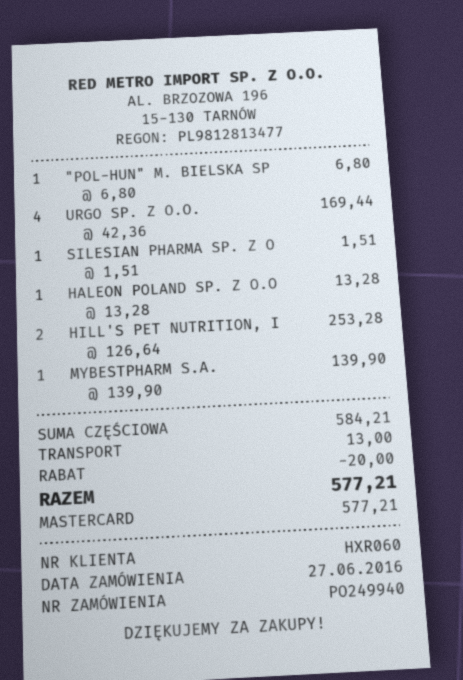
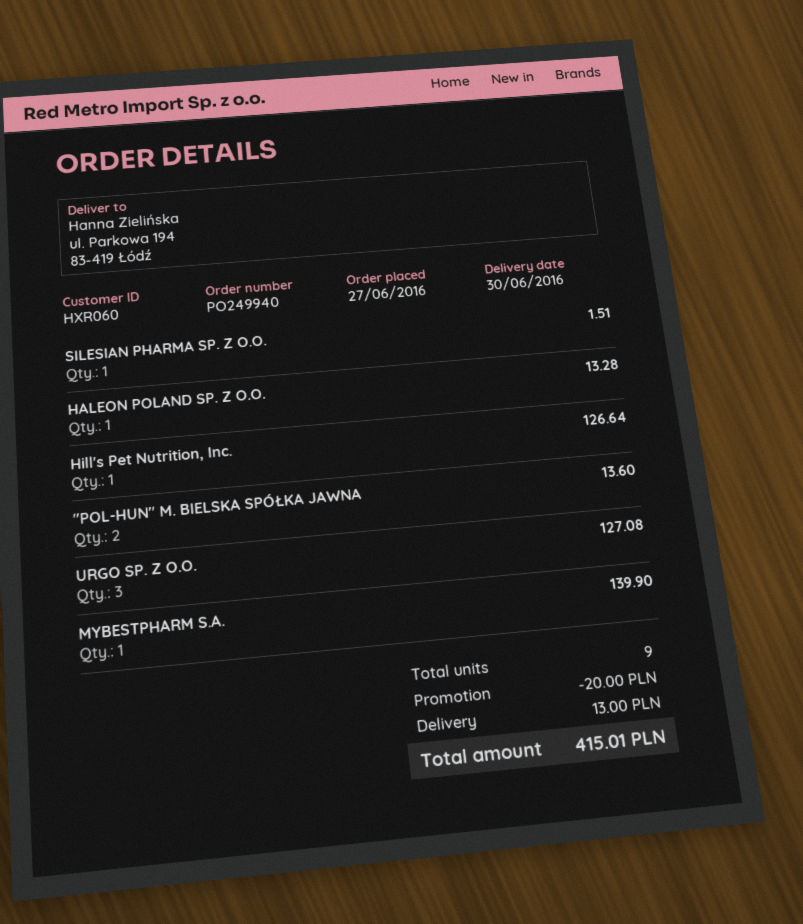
"POL-HUN" M. BIELSKA SP: 1 for 6.80 -> 2 for 13.60
URGO SP. Z O.O.: 4 for 169.44 -> 3 for 127.08
HILL'S PET NUTRITION, I: 2 for 253.28 -> 1 for 126.64
total: 577.21 -> 415.01

